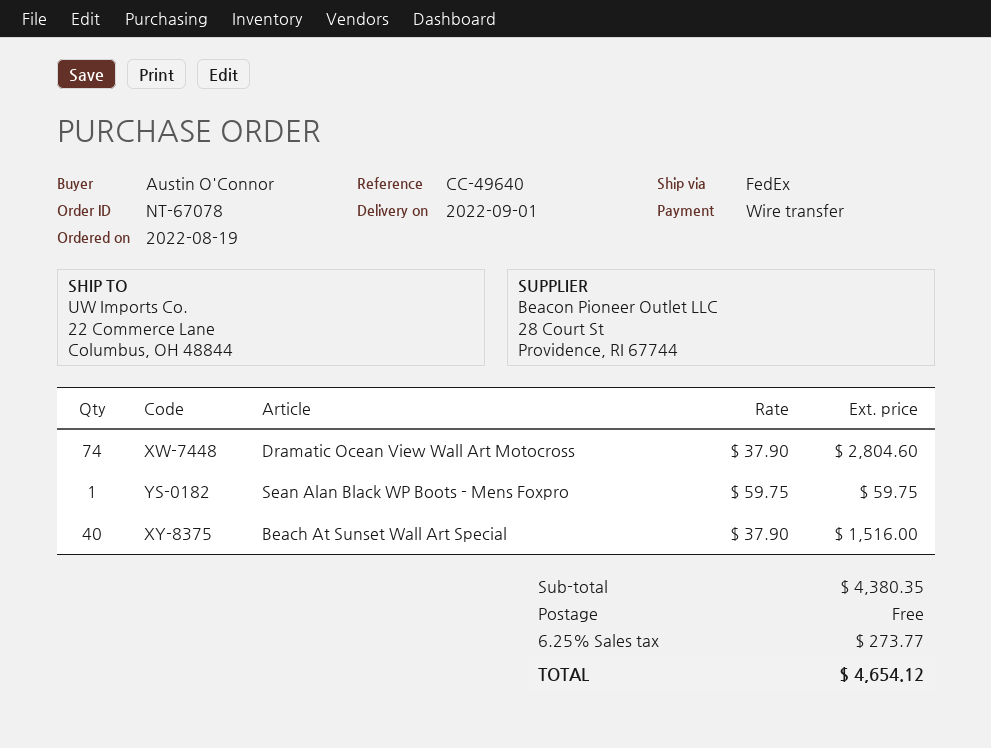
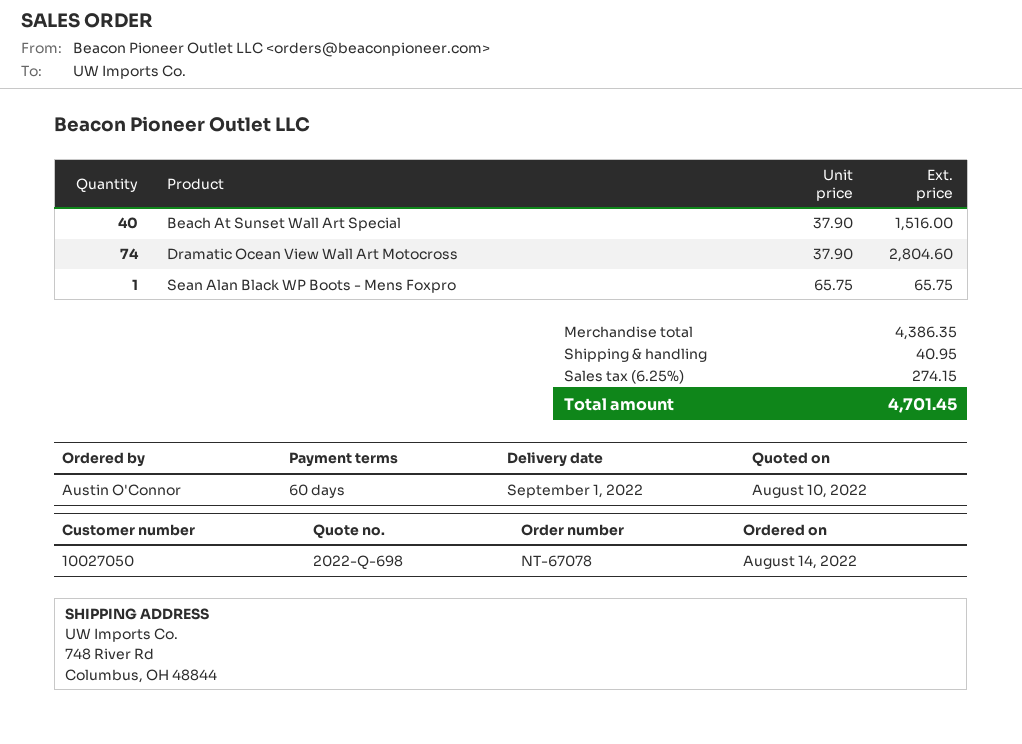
order date: 2022-08-19 -> 2022-08-14
ship to: 22 Commerce Lane, Columbus, OH 48844 -> 748 River Rd, Columbus, OH 48844
Sean Alan Black WP Boots - Mens Foxpro: 1 x 59.75 = 59.75 -> 1 x 65.75 = 65.75
subtotal: 4380.35 -> 4386.35
shipping: 0.00 -> 40.95
tax: 6.25% = 273.77 -> 6.25% = 274.15
total: 4654.12 -> 4701.45

